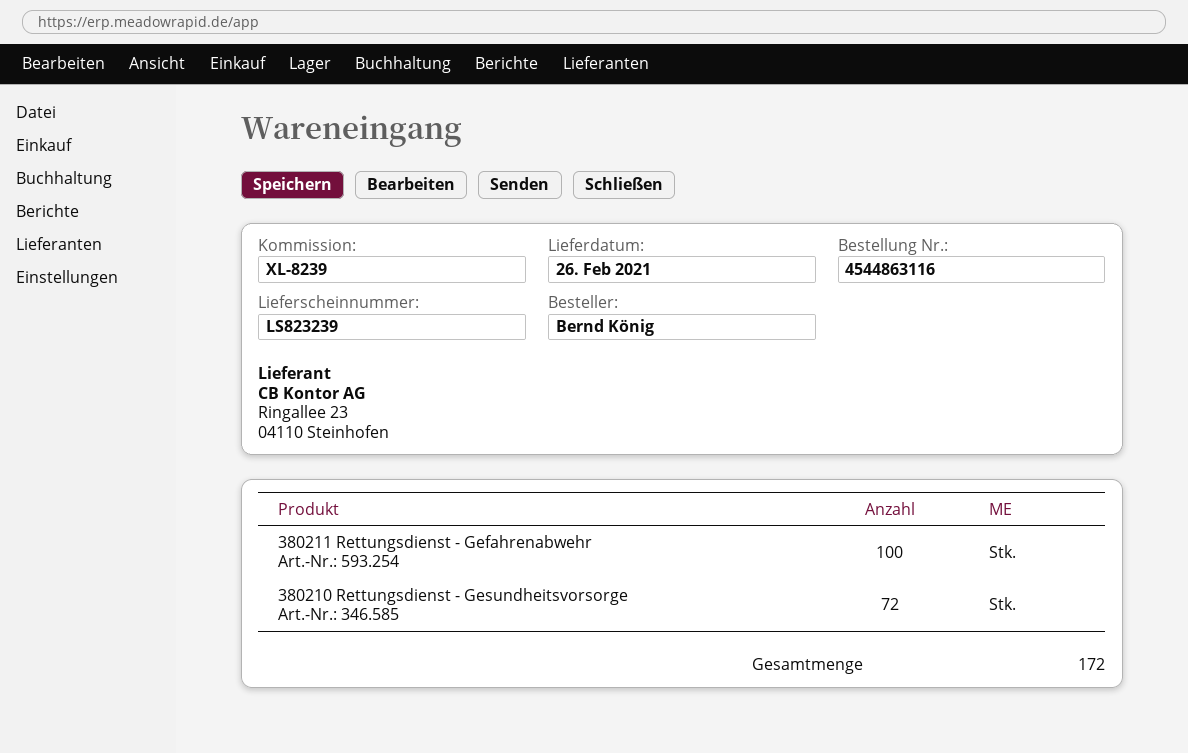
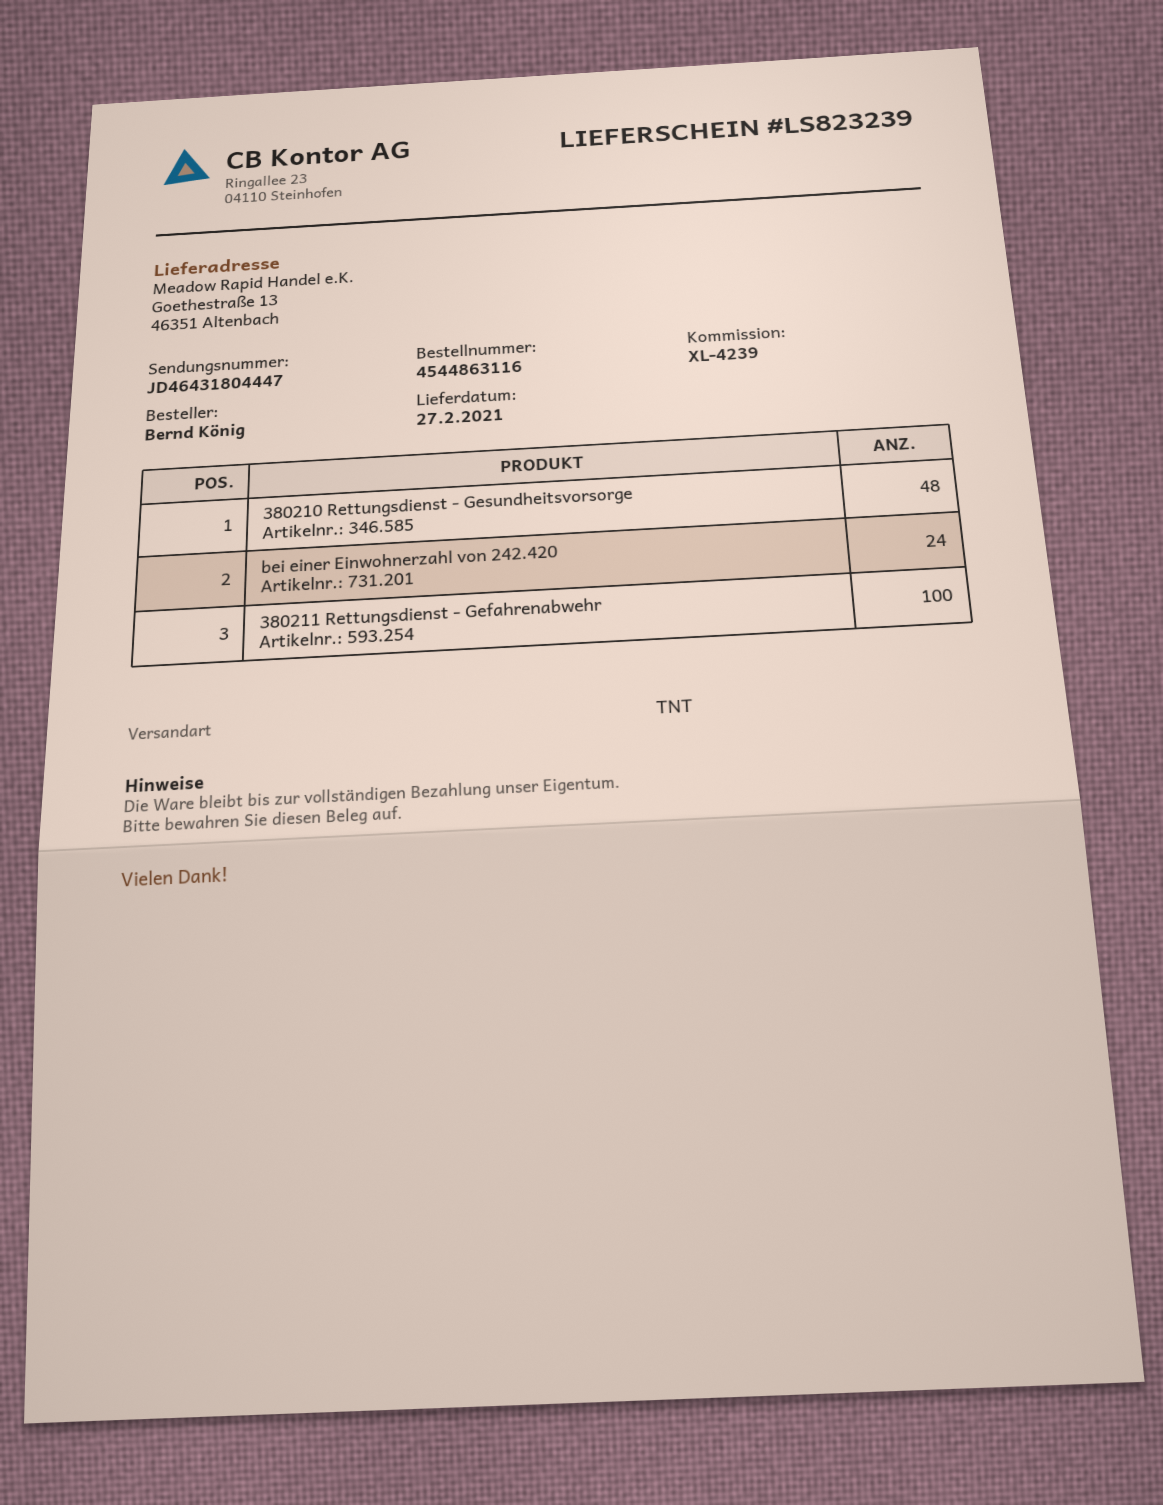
delivery date: 2021-02-26 -> 2021-02-27
reference: XL-8239 -> XL-4239
380210 Rettungsdienst - Gesundheitsvorsorge: 72 -> 48
bei einer Einwohnerzahl von 242.420: none -> 24

